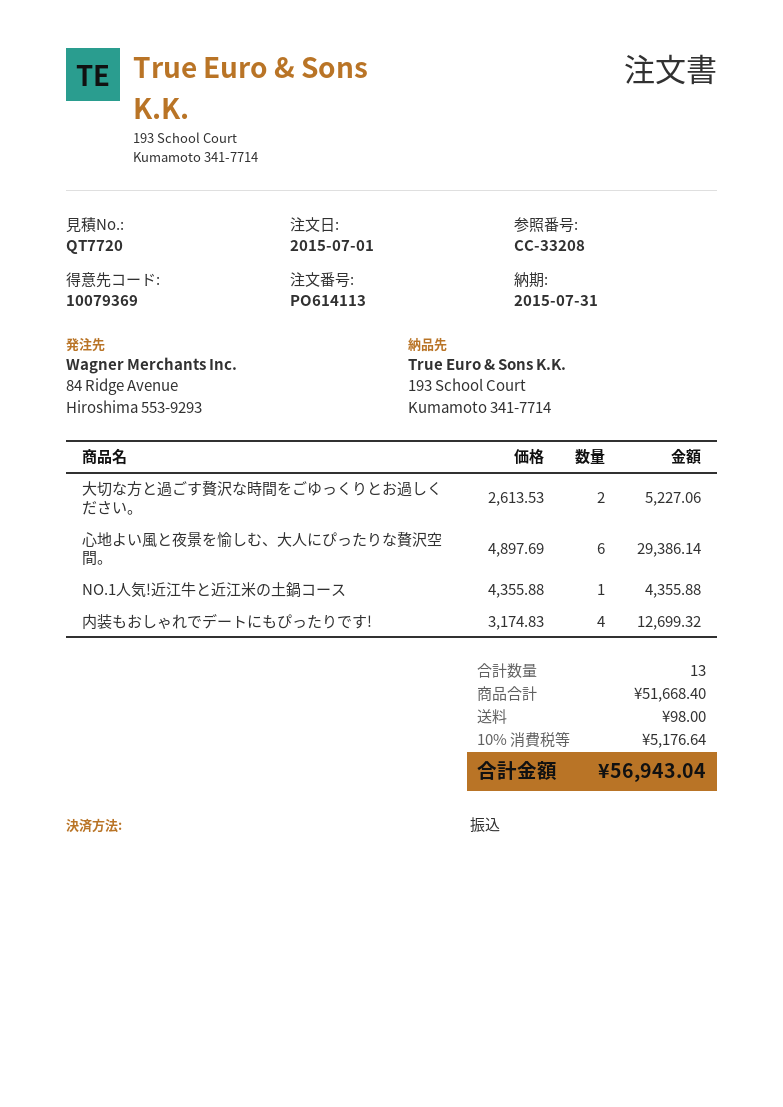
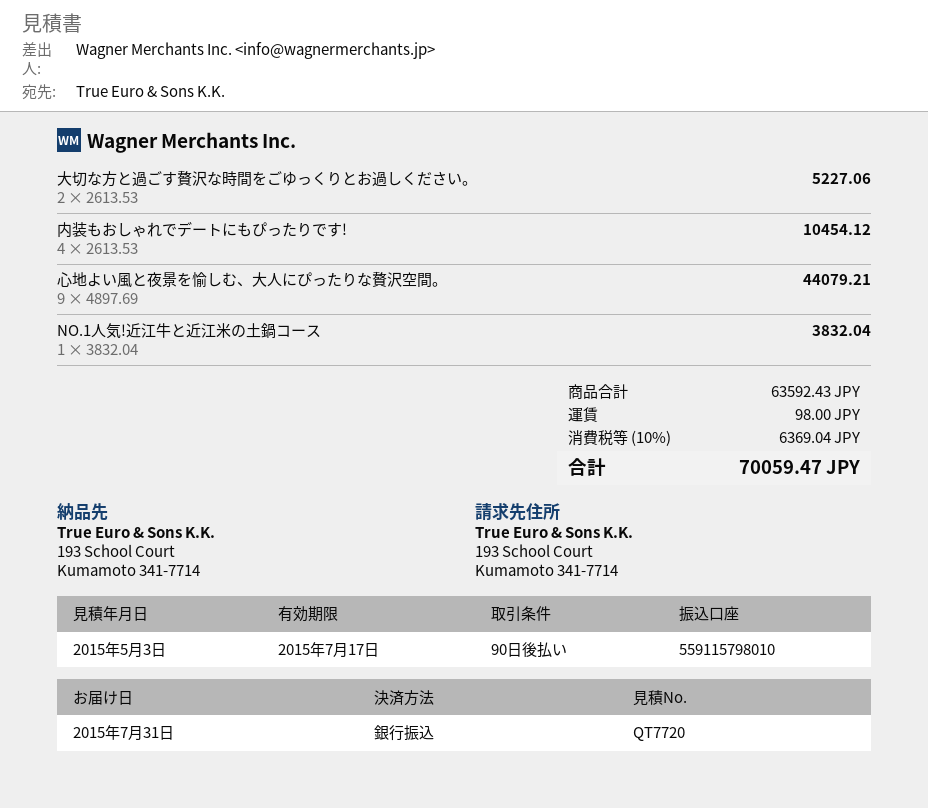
心地よい風と夜景を愉しむ、大人にぴったりな贅沢空間。: 6 x 4897.69 = 29386.14 -> 9 x 4897.69 = 44079.21
NO.1人気!近江牛と近江米の土鍋コース: 1 x 4355.88 = 4355.88 -> 1 x 3832.04 = 3832.04
内装もおしゃれでデートにもぴったりです!: 4 x 3174.83 = 12699.32 -> 4 x 2613.53 = 10454.12
subtotal: 51668.40 -> 63592.43
tax: 10% = 5176.64 -> 10% = 6369.04
total: 56943.04 -> 70059.47

